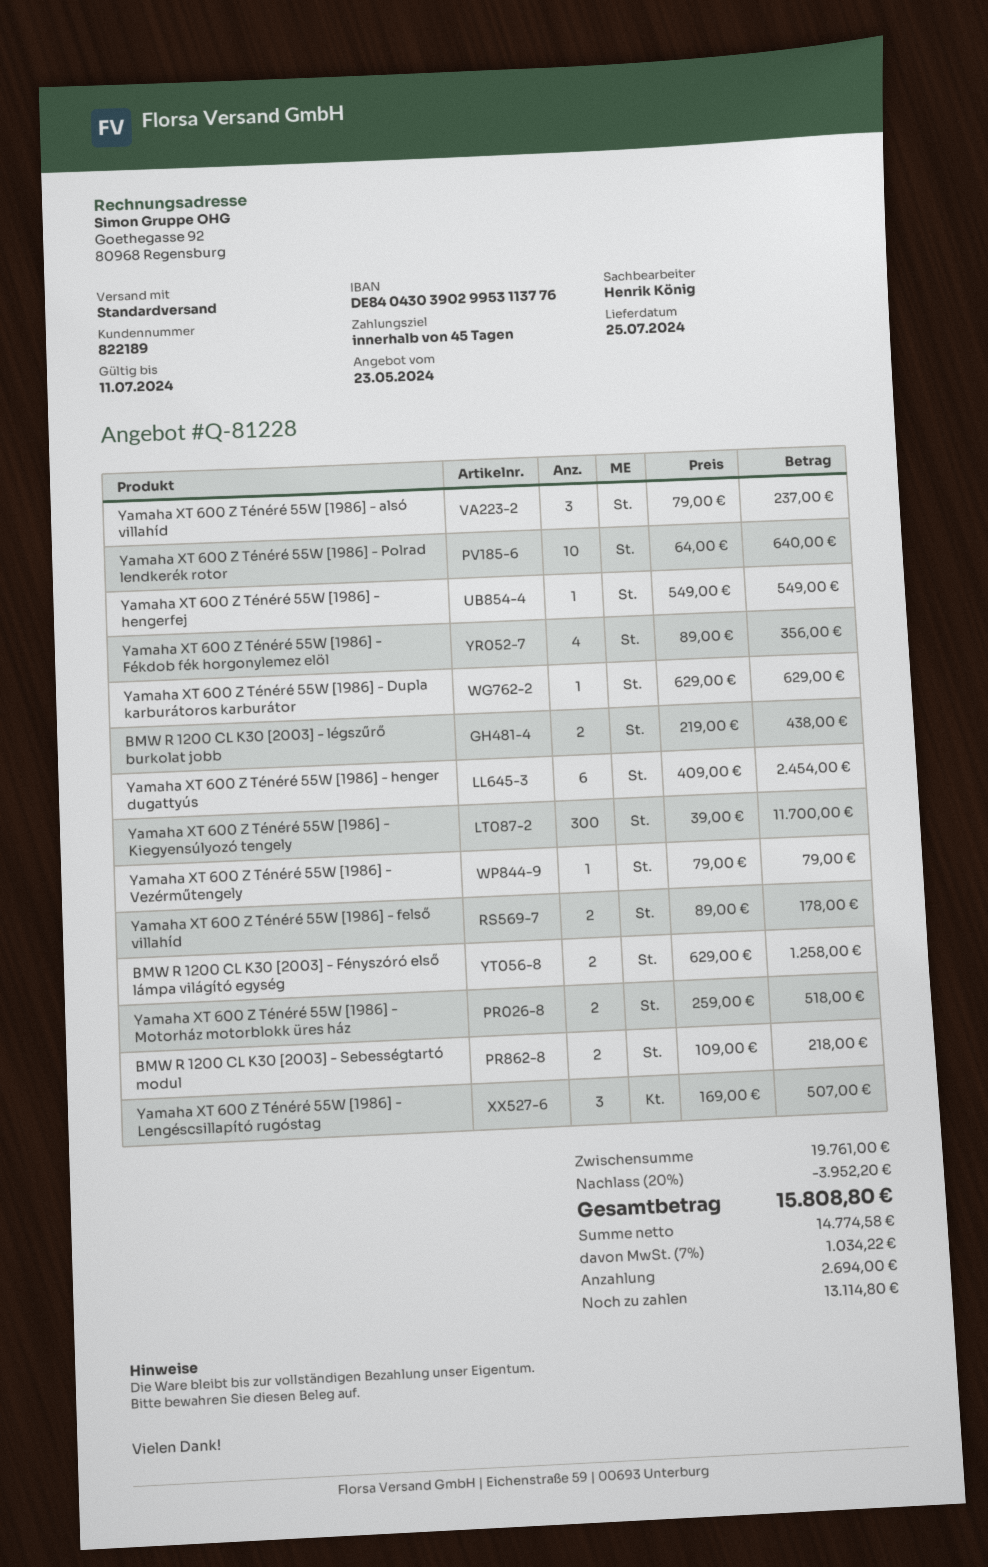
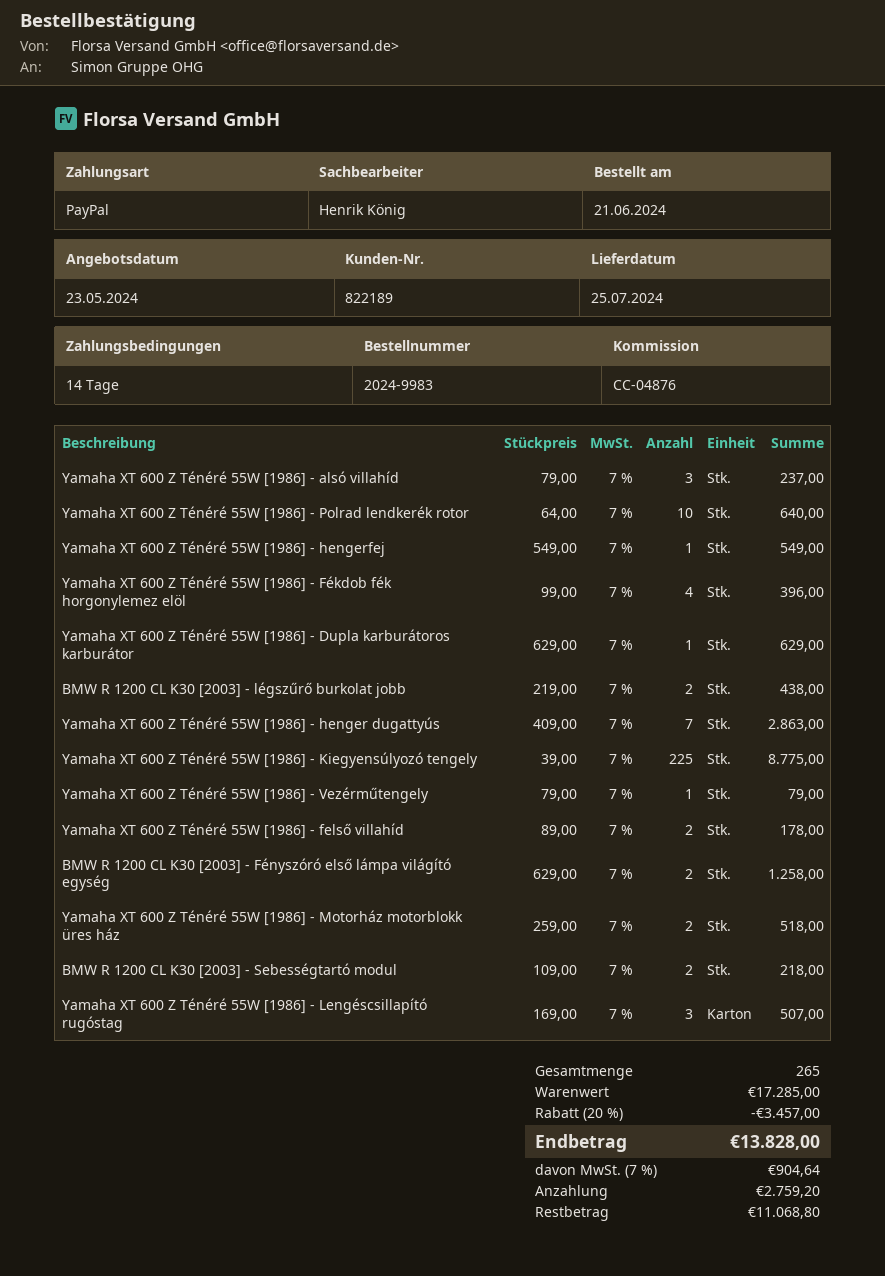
payment terms: 45 days -> 14 days
Yamaha XT 600 Z Ténéré 55W [1986] - Fékdob fék horgonylemez elöl: 4 x 89.00 = 356.00 -> 4 x 99.00 = 396.00
Yamaha XT 600 Z Ténéré 55W [1986] - henger dugattyús: 6 x 409.00 = 2454.00 -> 7 x 409.00 = 2863.00
Yamaha XT 600 Z Ténéré 55W [1986] - Kiegyensúlyozó tengely: 300 x 39.00 = 11700.00 -> 225 x 39.00 = 8775.00
subtotal: 19761.00 -> 17285.00
discount: 20% = 3952.20 -> 20% = 3457.00
tax: 7% = 1034.22 -> 7% = 904.64
total: 15808.80 -> 13828.00
deposit: 2694.00 -> 2759.20
balance: 13114.80 -> 11068.80

